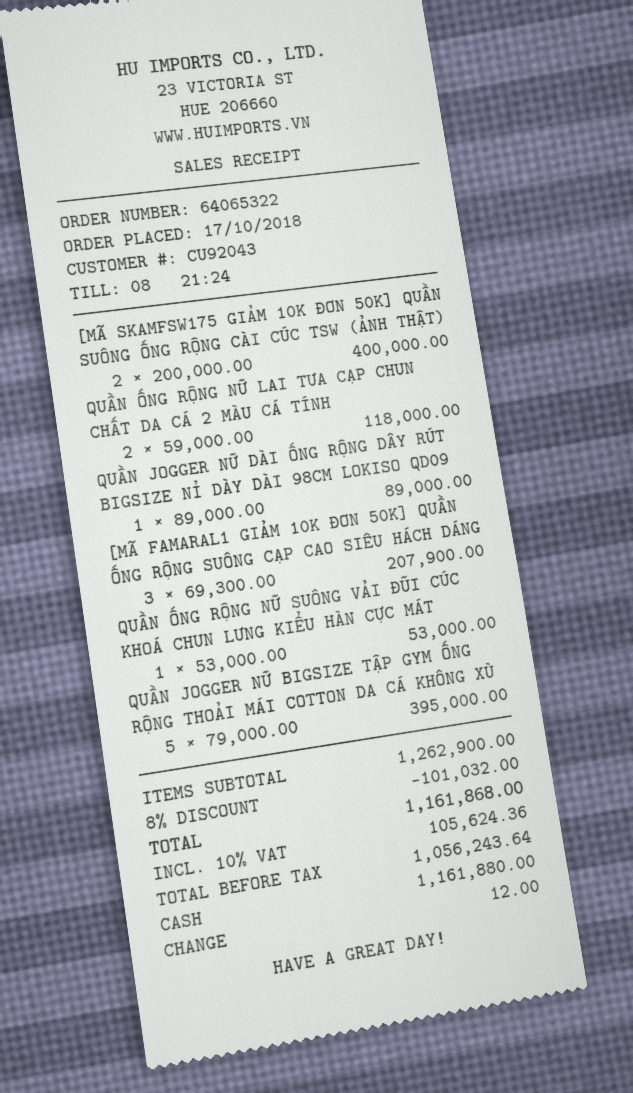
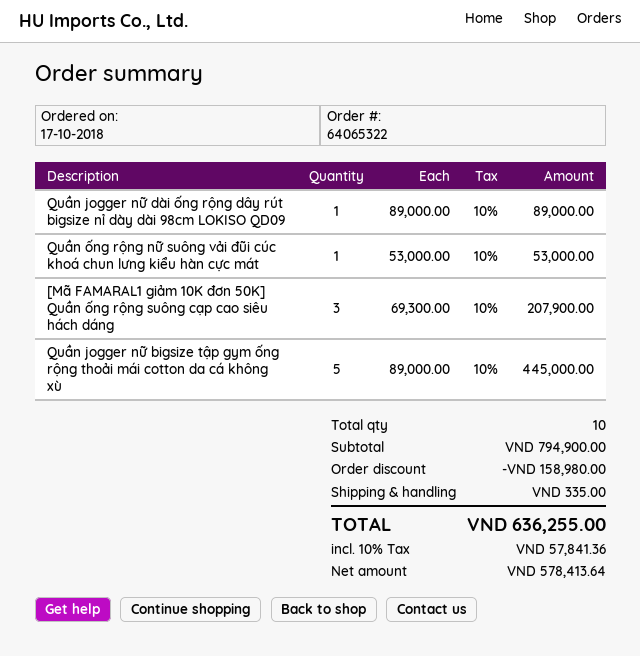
[MÃ SKAMFSW175 GIẢM 10K ĐƠN 50K] QUẦN SUÔNG ỐNG RỘNG CÀI CÚC TSW (ẢNH THẬT): 2 x 200000.00 = 400000.00 -> none
QUẦN ỐNG RỘNG NỮ LAI TƯA CẠP CHUN CHẤT DA CÁ 2 MÀU CÁ TÍNH: 2 x 59000.00 = 118000.00 -> none
QUẦN JOGGER NỮ BIGSIZE TẬP GYM ỐNG RỘNG THOẢI MÁI COTTON DA CÁ KHÔNG XÙ: 5 x 79000.00 = 395000.00 -> 5 x 89000.00 = 445000.00
subtotal: 1262900.00 -> 794900.00
discount: 101032.00 -> 158980.00
shipping: none -> 335.00
net: 1056243.64 -> 578413.64
tax: 10% = 105624.36 -> 10% = 57841.36
total: 1161868.00 -> 636255.00

